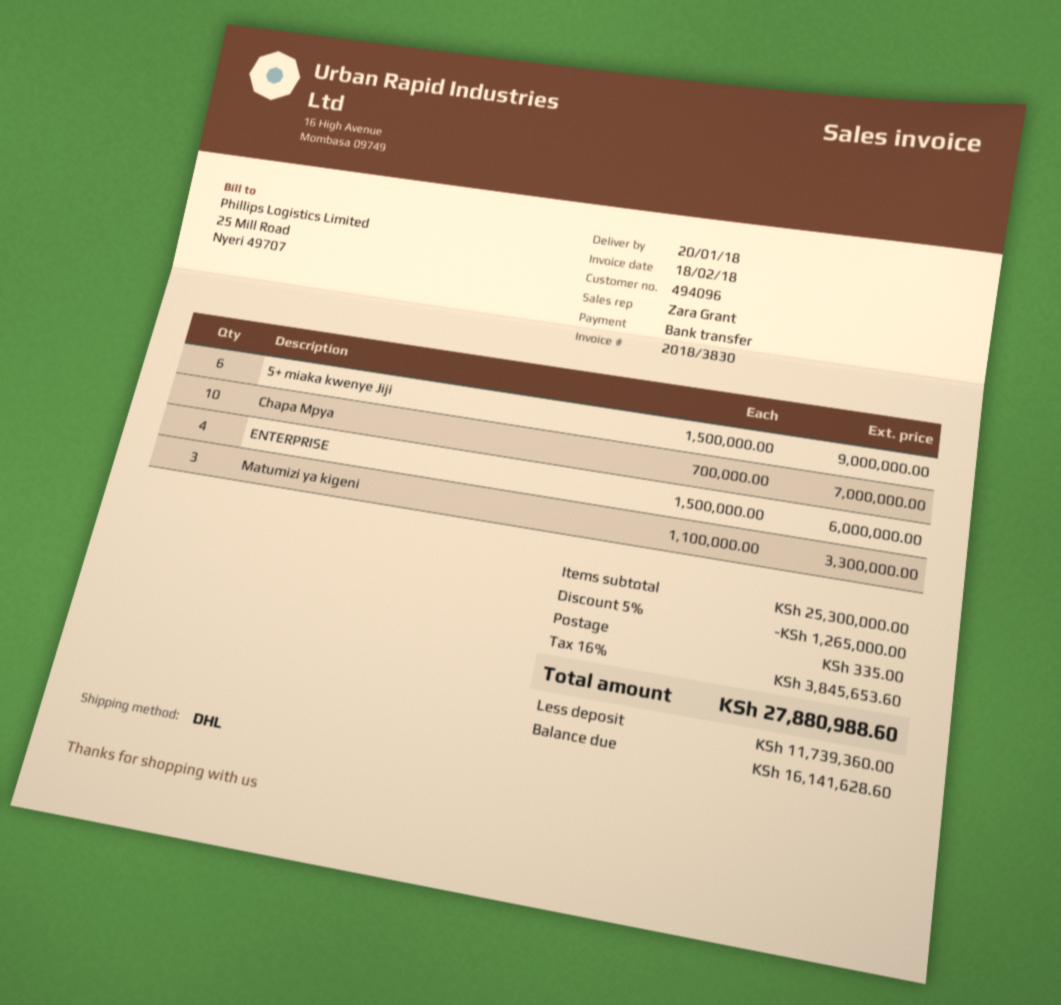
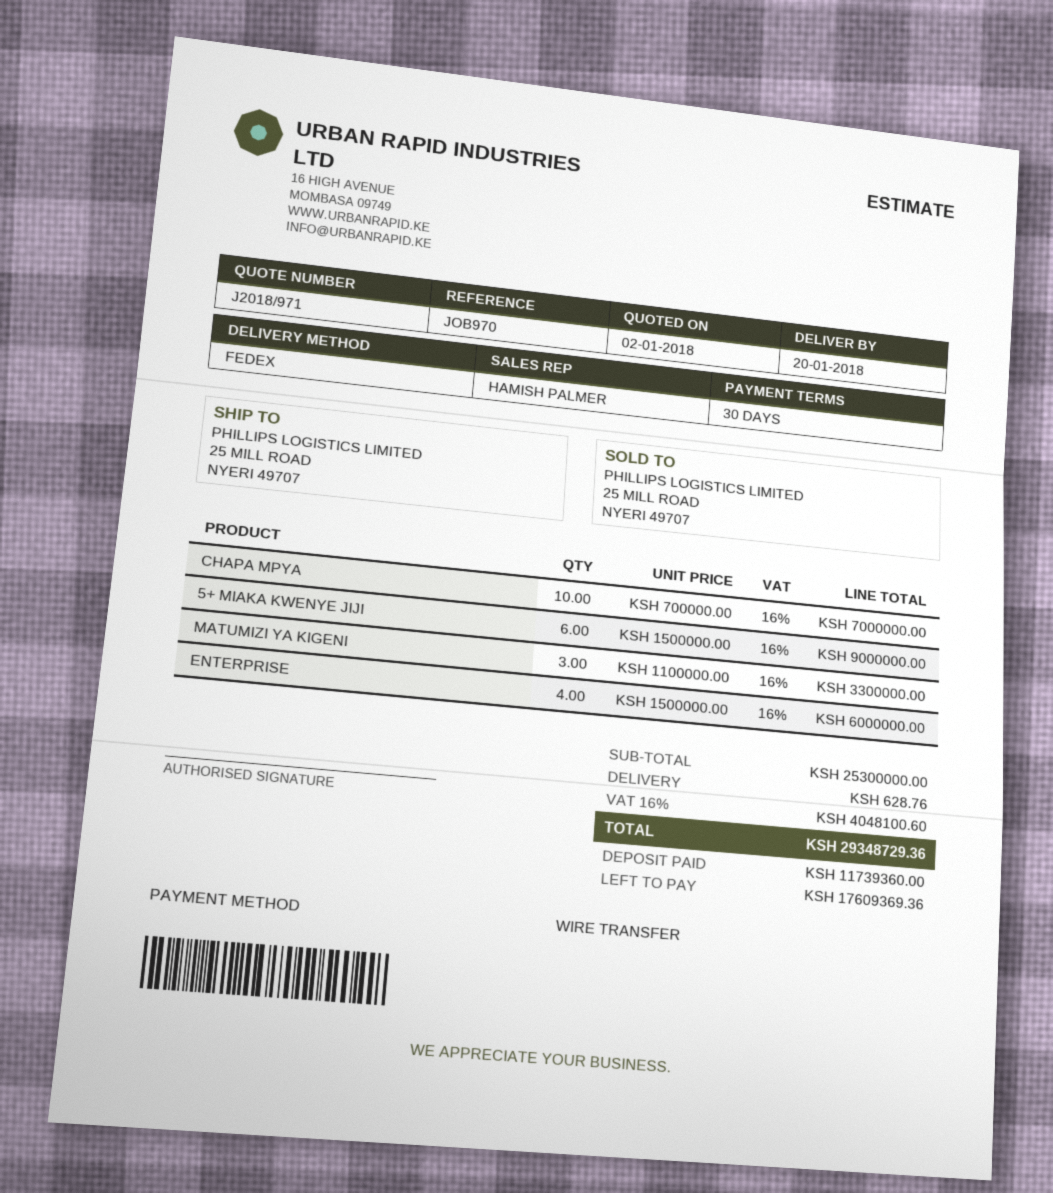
sales rep: Zara Grant -> HAMISH PALMER
shipping method: DHL -> FedEx
discount: 5% = 1265000.00 -> none
shipping: 335.00 -> 628.76
tax: 16% = 3845653.60 -> 16% = 4048100.60
total: 27880988.60 -> 29348729.36
balance: 16141628.60 -> 17609369.36

